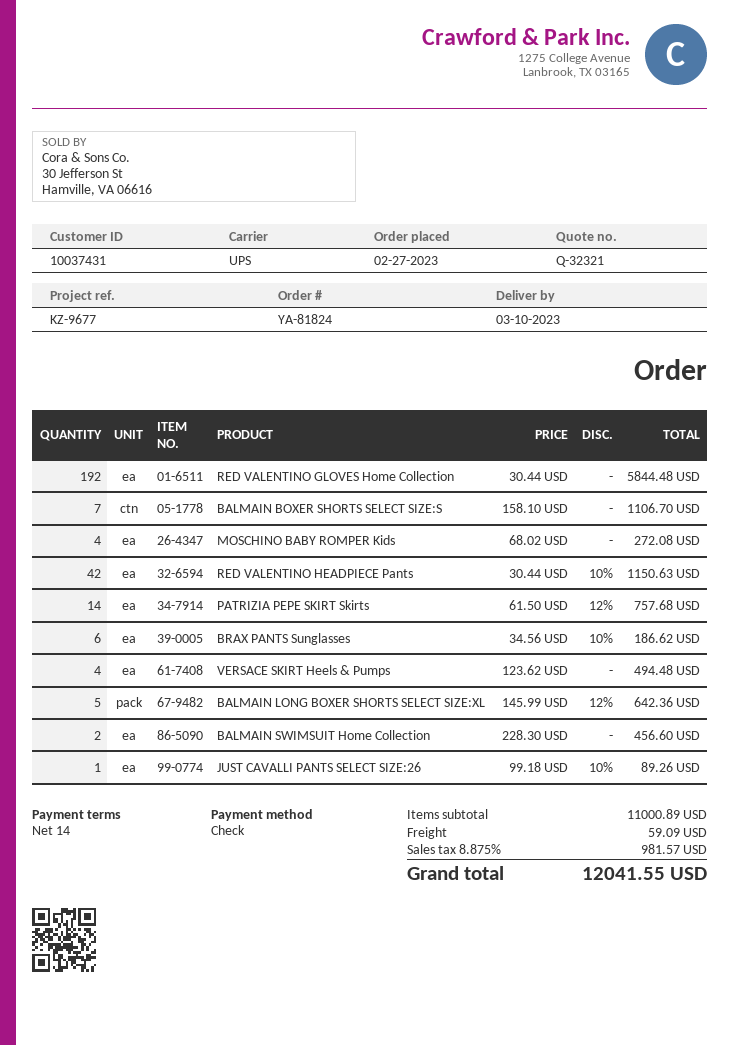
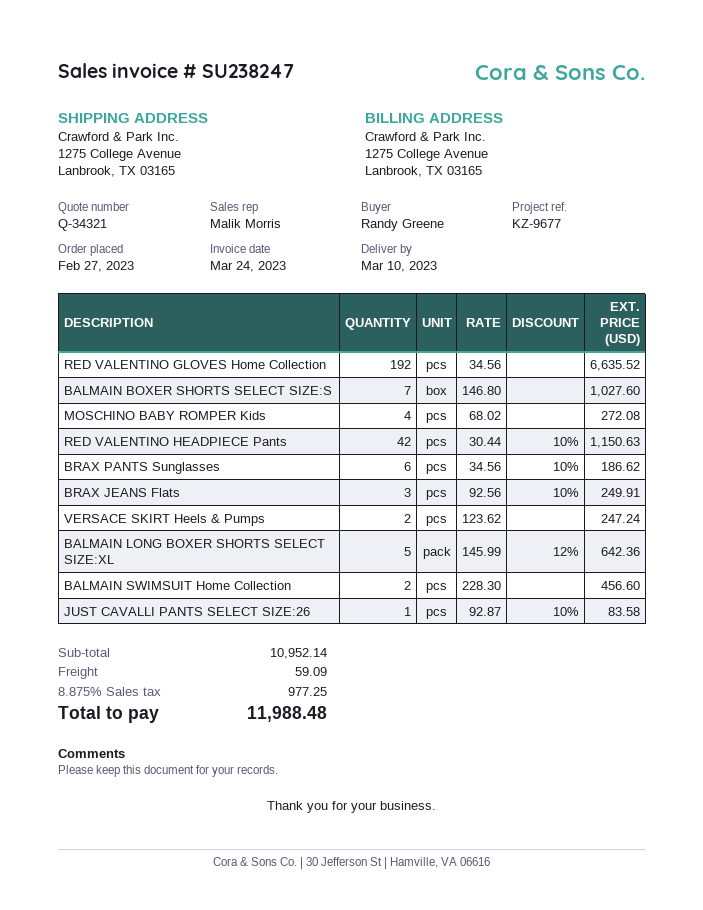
quote number: Q-32321 -> Q-34321
RED VALENTINO GLOVES Home Collection: 192 x 30.44 = 5844.48 -> 192 x 34.56 = 6635.52
BALMAIN BOXER SHORTS SELECT SIZE:S: 7 x 158.10 = 1106.70 -> 7 x 146.80 = 1027.60
PATRIZIA PEPE SKIRT Skirts: 14 x 61.50 - 12% = 757.68 -> none
VERSACE SKIRT Heels & Pumps: 4 x 123.62 = 494.48 -> 2 x 123.62 = 247.24
JUST CAVALLI PANTS SELECT SIZE:26: 1 x 99.18 - 10% = 89.26 -> 1 x 92.87 - 10% = 83.58
BRAX JEANS Flats: none -> 3 x 92.56 - 10% = 249.91
subtotal: 11000.89 -> 10952.14
tax: 8.875% = 981.57 -> 8.875% = 977.25
total: 12041.55 -> 11988.48

